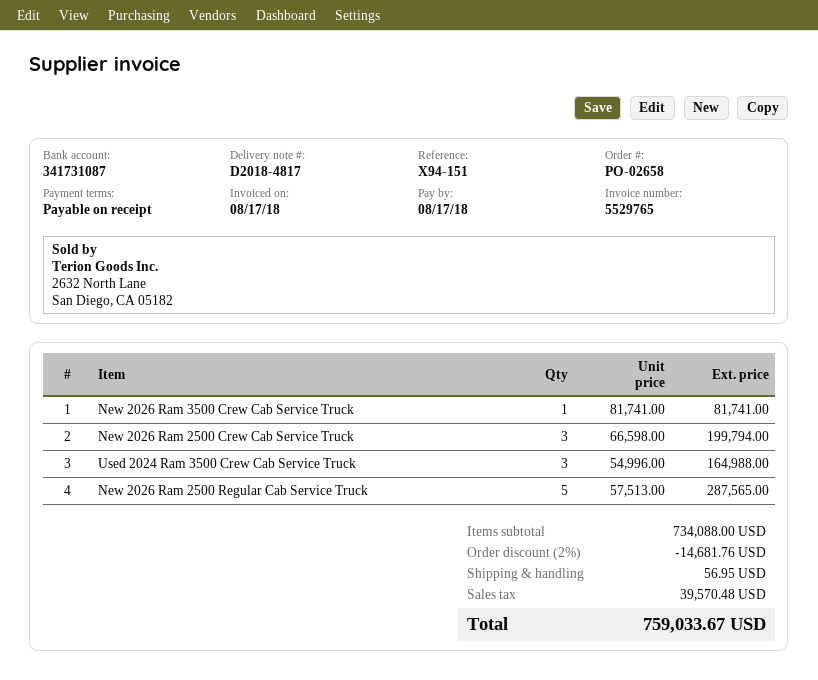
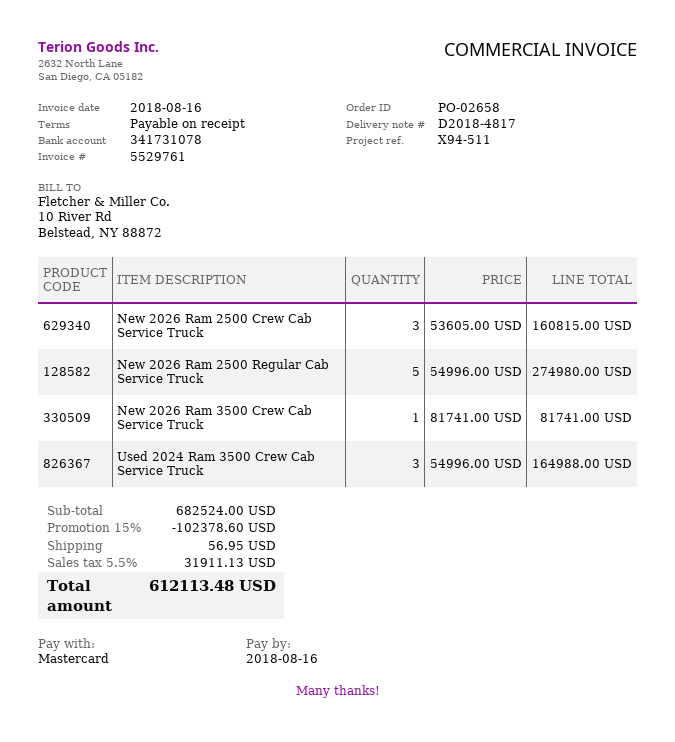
invoice number: 5529765 -> 5529761
invoice date: 2018-08-17 -> 2018-08-16
due date: 2018-08-17 -> 2018-08-16
reference: X94-151 -> X94-511
bank account: 341731087 -> 341731078
New 2026 Ram 2500 Crew Cab Service Truck: 3 x 66598.00 = 199794.00 -> 3 x 53605.00 = 160815.00
New 2026 Ram 2500 Regular Cab Service Truck: 5 x 57513.00 = 287565.00 -> 5 x 54996.00 = 274980.00
subtotal: 734088.00 -> 682524.00
discount: 2% = 14681.76 -> 15% = 102378.60
tax: 39570.48 -> 31911.13
total: 759033.67 -> 612113.48

